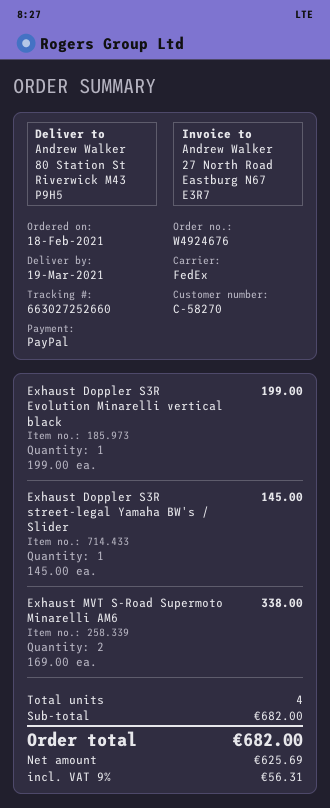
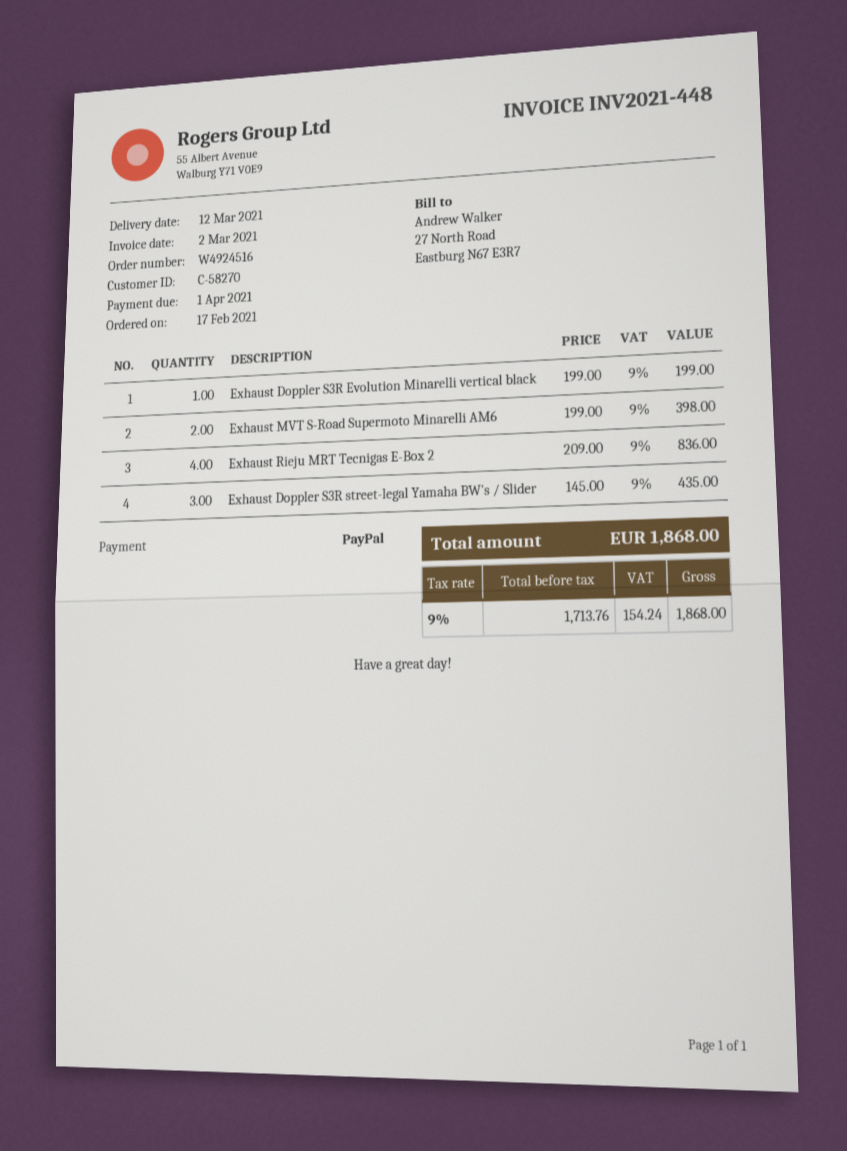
order number: W4924676 -> W4924516
order date: 2021-02-18 -> 2021-02-17
delivery date: 2021-03-19 -> 2021-03-12
Exhaust Doppler S3R street-legal Yamaha BW's / Slider: 1 x 145.00 = 145.00 -> 3 x 145.00 = 435.00
Exhaust MVT S-Road Supermoto Minarelli AM6: 2 x 169.00 = 338.00 -> 2 x 199.00 = 398.00
Exhaust Rieju MRT Tecnigas E-Box 2: none -> 4 x 209.00 = 836.00
net: 625.69 -> 1713.76
tax: 9% = 56.31 -> 9% = 154.24
total: 682.00 -> 1868.00

